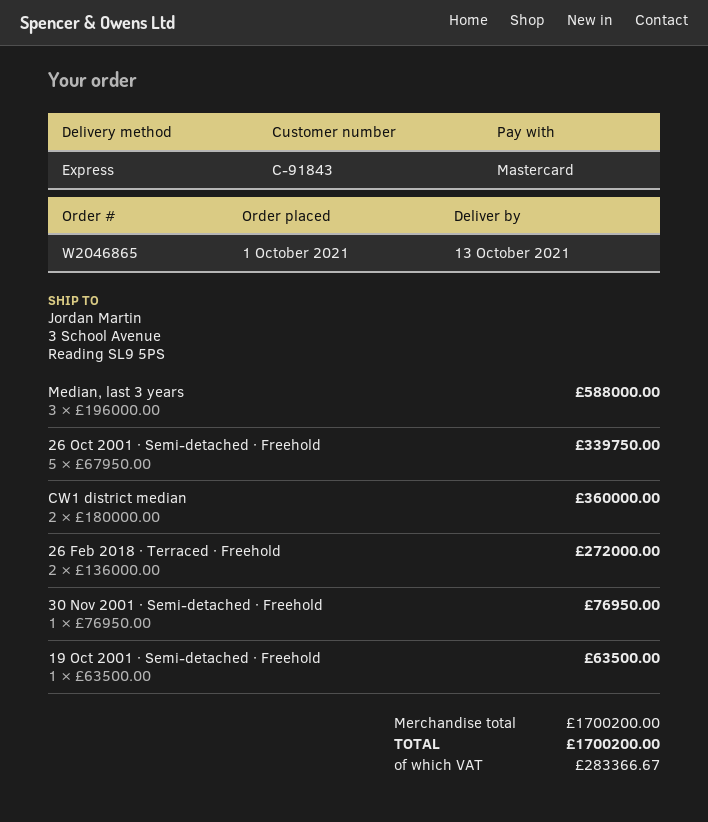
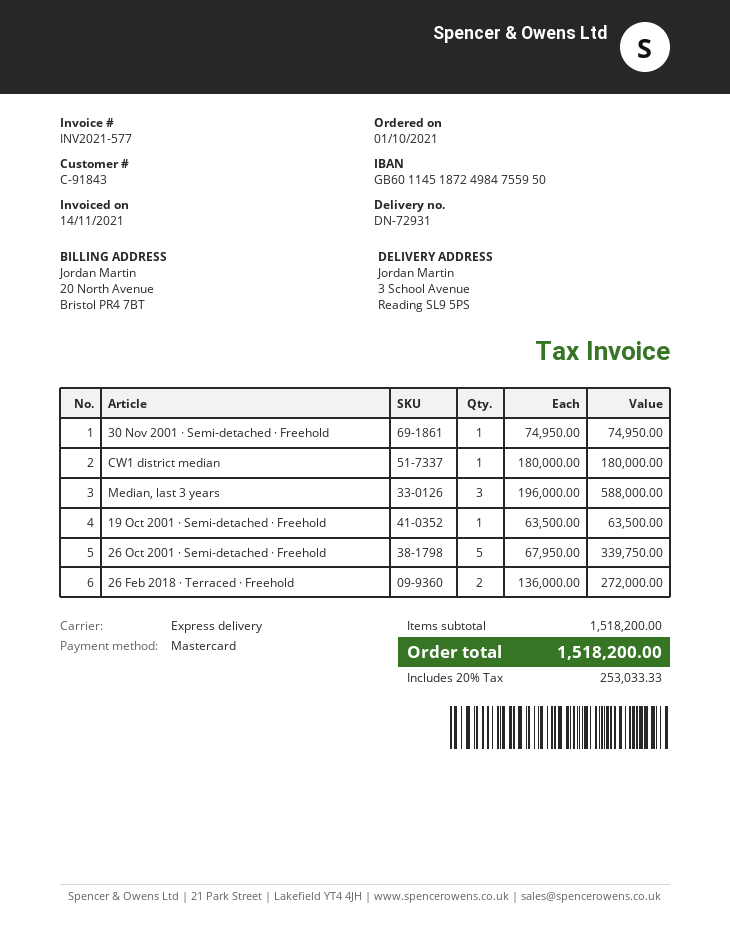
CW1 district median: 2 x 180000.00 = 360000.00 -> 1 x 180000.00 = 180000.00
30 Nov 2001 · Semi-detached · Freehold: 1 x 76950.00 = 76950.00 -> 1 x 74950.00 = 74950.00
subtotal: 1700200.00 -> 1518200.00
tax: 283366.67 -> 253033.33
total: 1700200.00 -> 1518200.00

